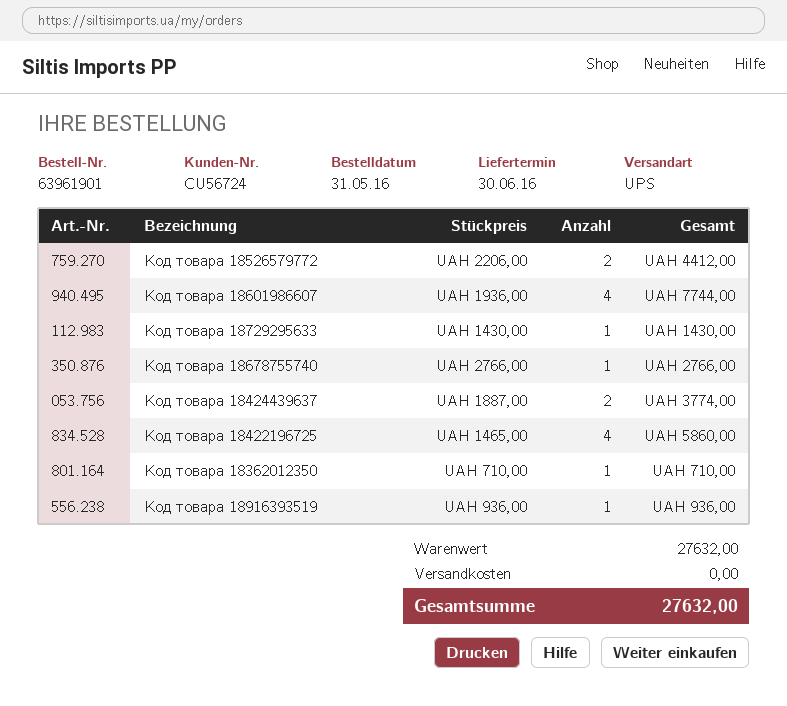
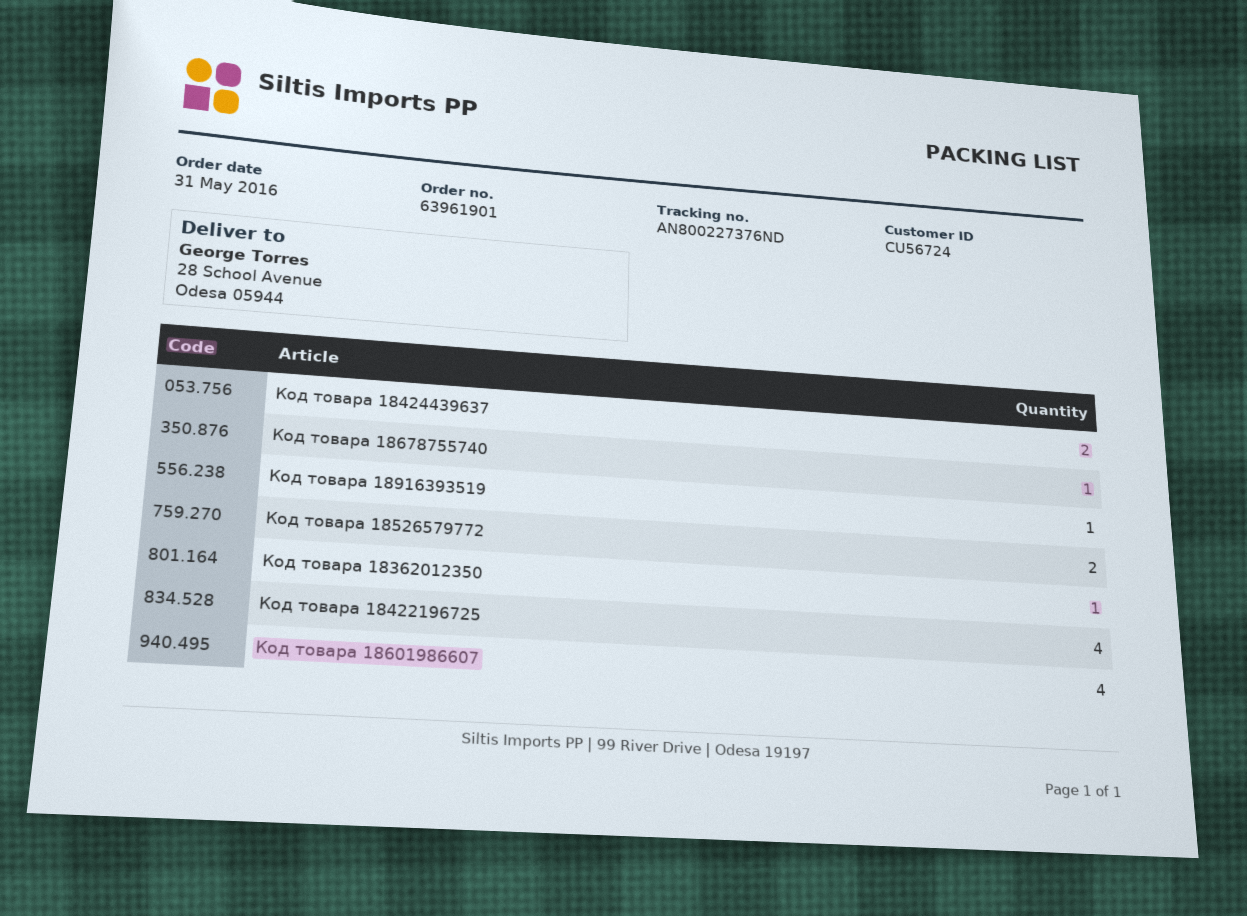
Код товара 18729295633: 1 -> none

